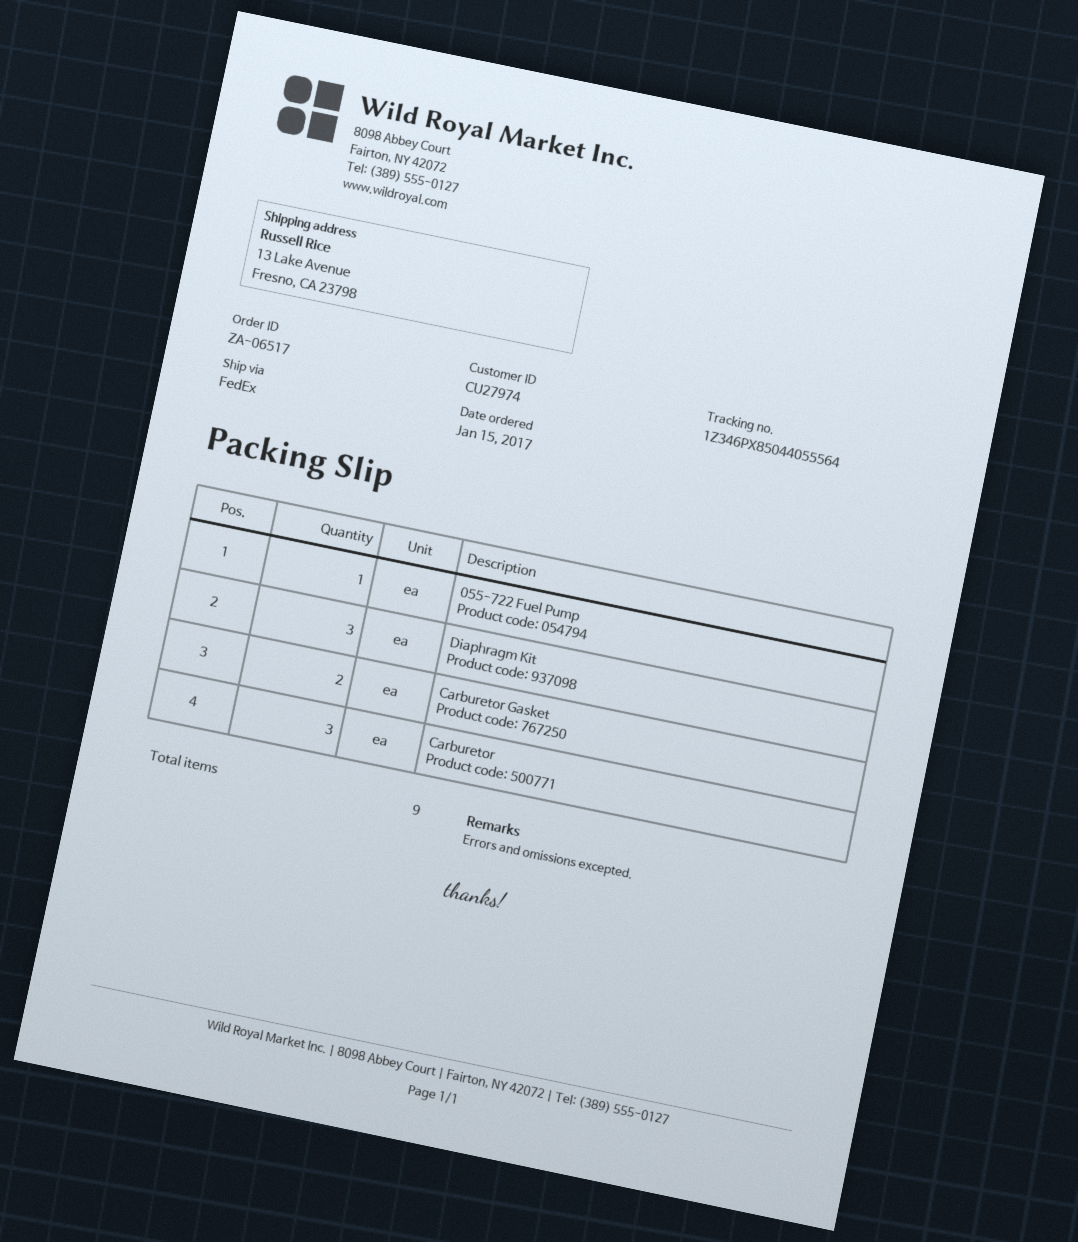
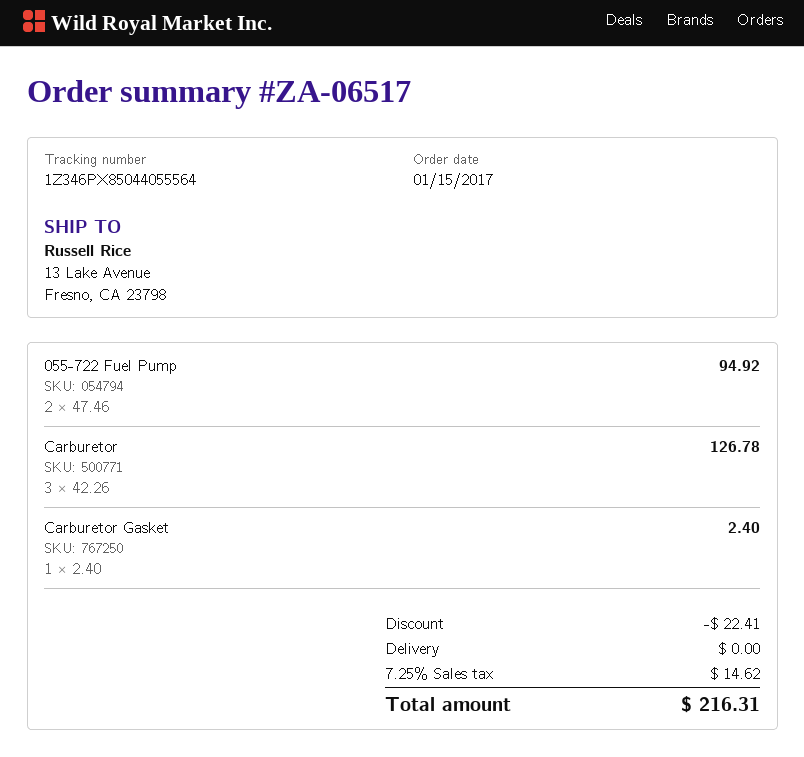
055-722 Fuel Pump: 1 -> 2
Diaphragm Kit: 3 -> none
Carburetor Gasket: 2 -> 1

